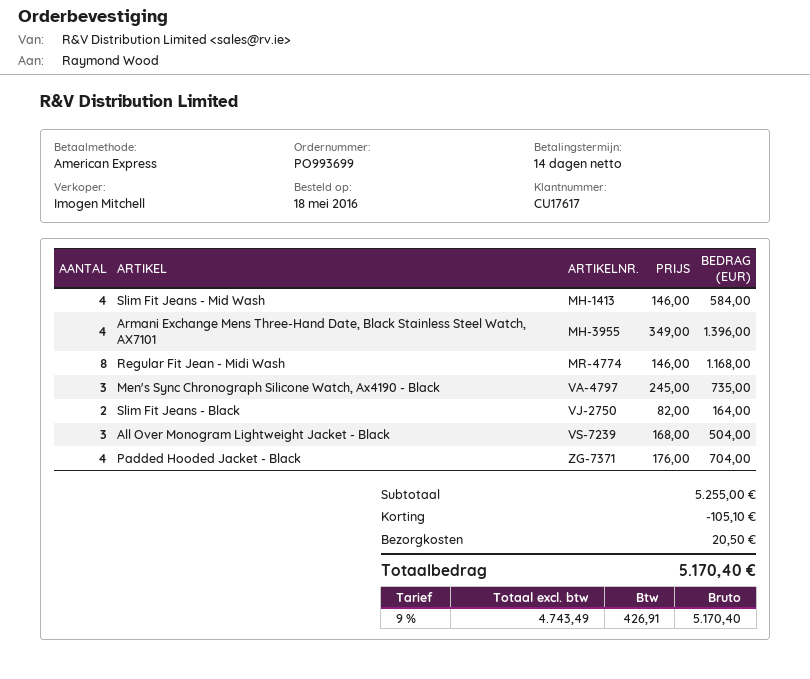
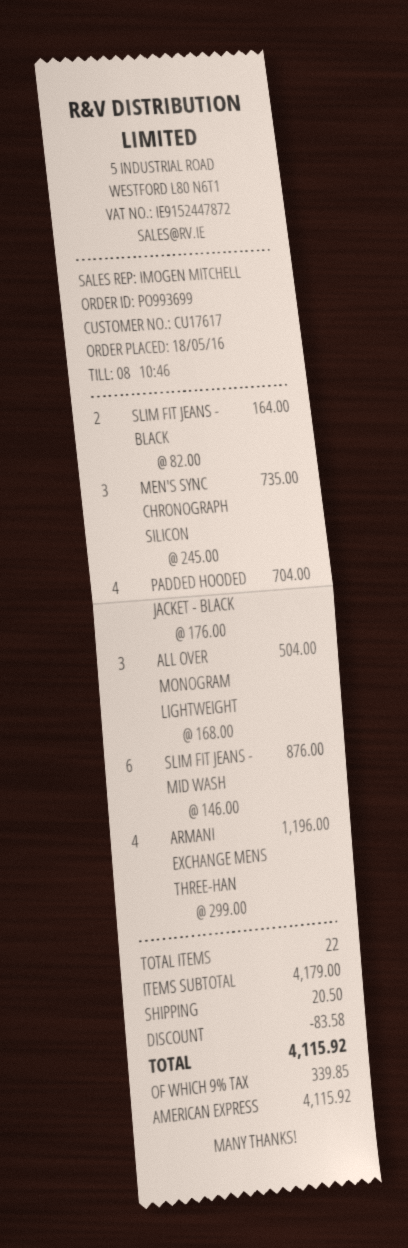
Slim Fit Jeans - Mid Wash: 4 x 146.00 = 584.00 -> 6 x 146.00 = 876.00
Armani Exchange Mens Three-Hand Date, Black Stainless Steel Watch, AX7101: 4 x 349.00 = 1396.00 -> 4 x 299.00 = 1196.00
Regular Fit Jean - Midi Wash: 8 x 146.00 = 1168.00 -> none
subtotal: 5255.00 -> 4179.00
discount: 105.10 -> 83.58
tax: 9% = 426.91 -> 9% = 339.85
total: 5170.40 -> 4115.92

